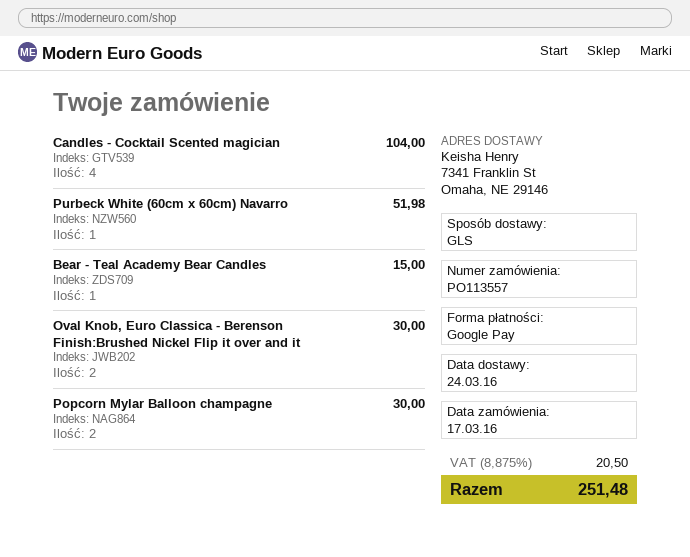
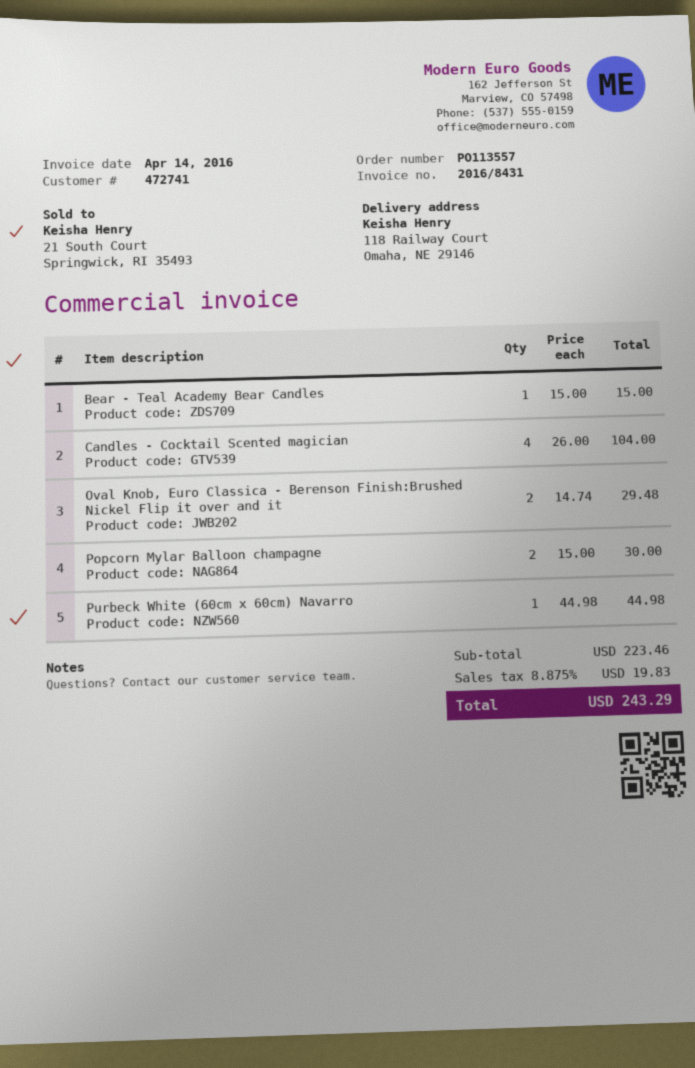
ship to: 7341 Franklin St, Omaha, NE 29146 -> 118 Railway Court, Omaha, NE 29146
Purbeck White (60cm x 60cm) Navarro: 1 for 51.98 -> 1 for 44.98
Oval Knob, Euro Classica - Berenson Finish:Brushed Nickel Flip it over and it: 2 for 30.00 -> 2 for 29.48
tax: 8.875% = 20.50 -> 8.875% = 19.83
total: 251.48 -> 243.29

